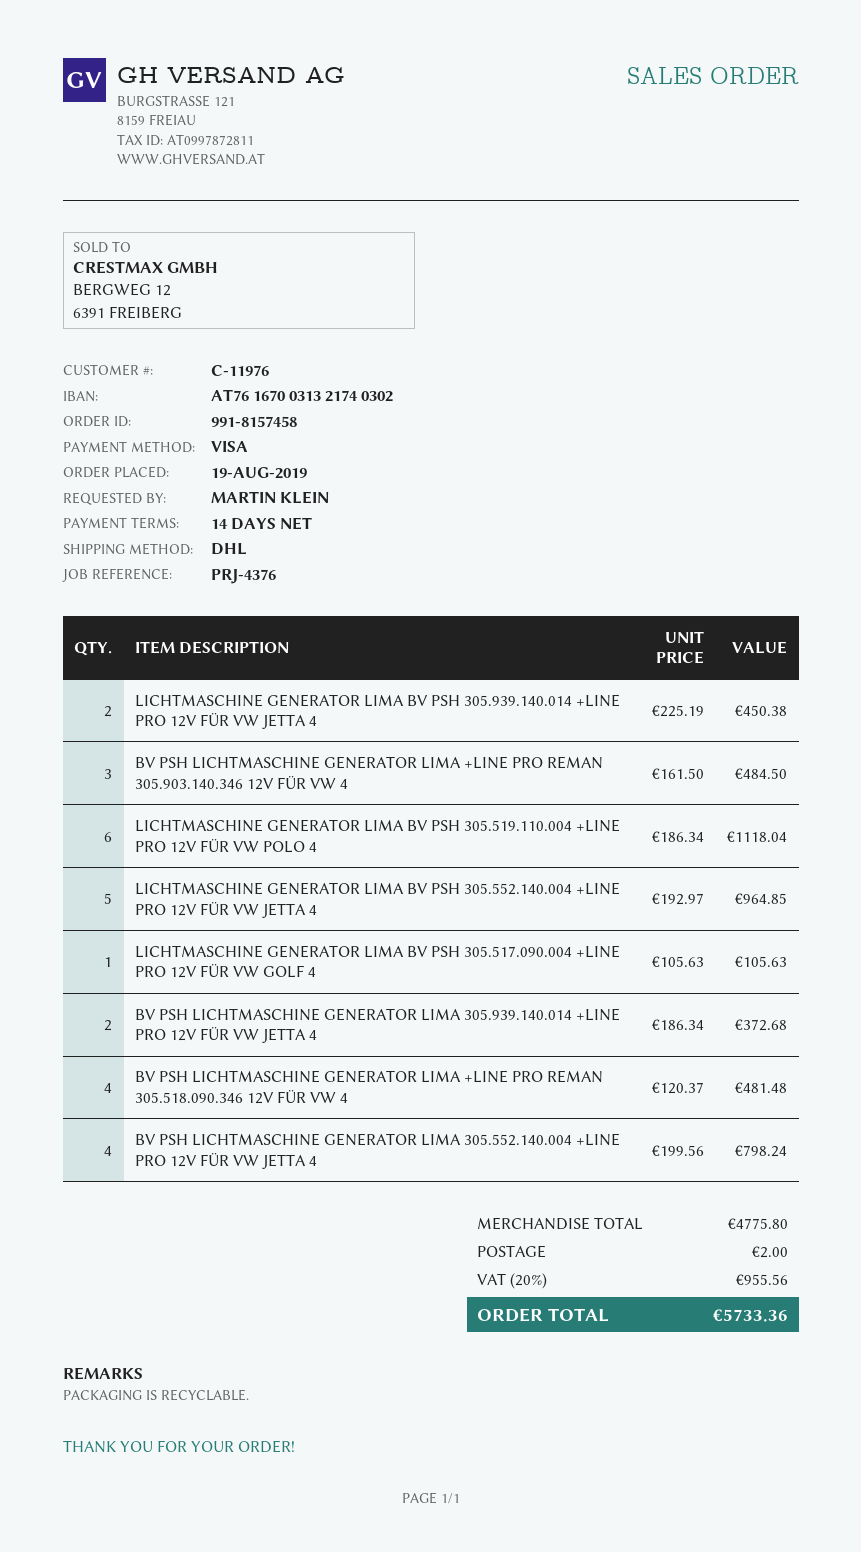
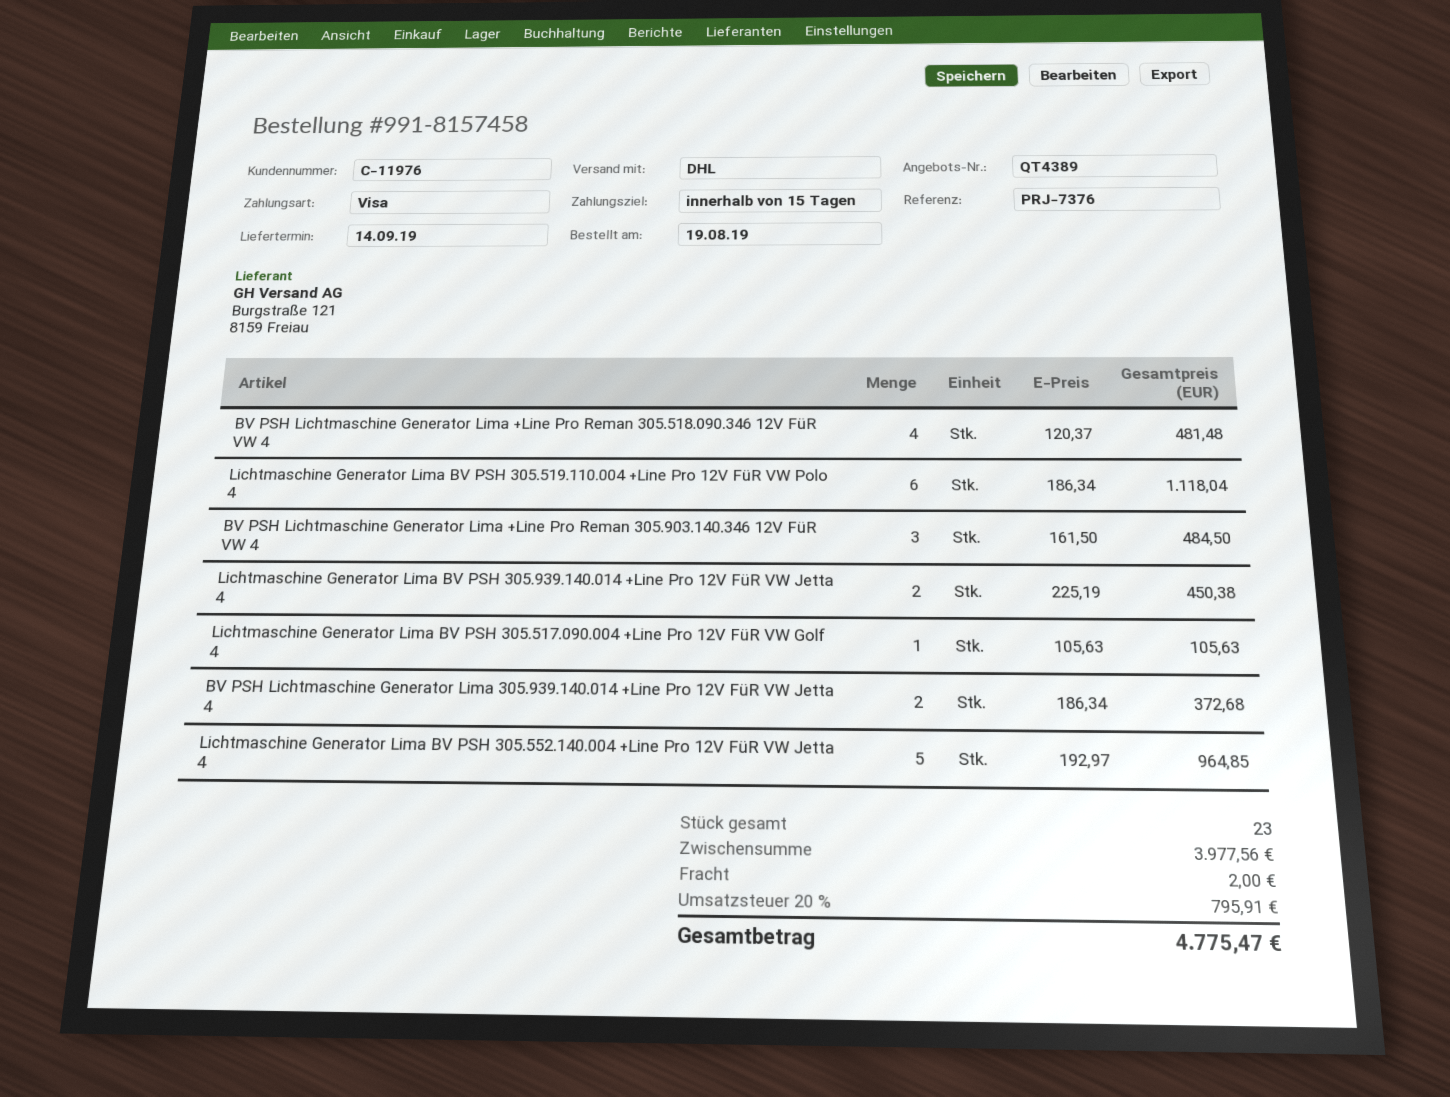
payment terms: 14 days -> 15 days
reference: PRJ-4376 -> PRJ-7376
BV PSH LICHTMASCHINE GENERATOR LIMA 305.552.140.004 +LINE PRO 12V FÜR VW JETTA 4: 4 x 199.56 = 798.24 -> none
subtotal: 4775.80 -> 3977.56
tax: 20% = 955.56 -> 20% = 795.91
total: 5733.36 -> 4775.47

